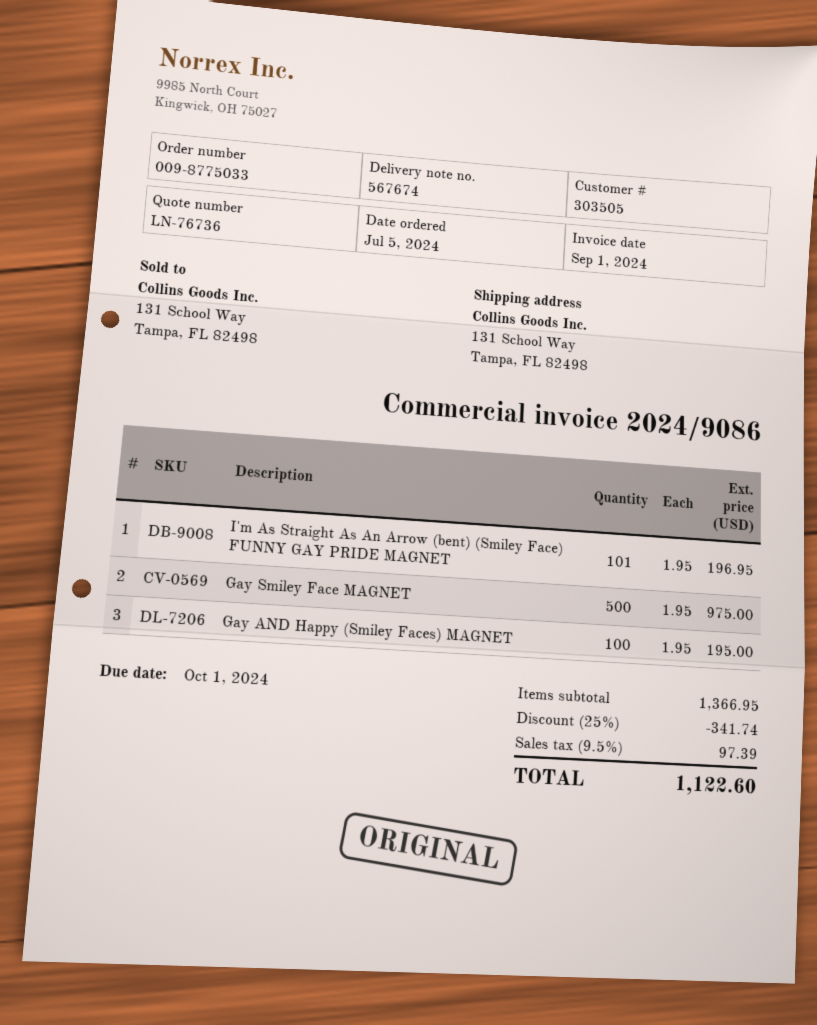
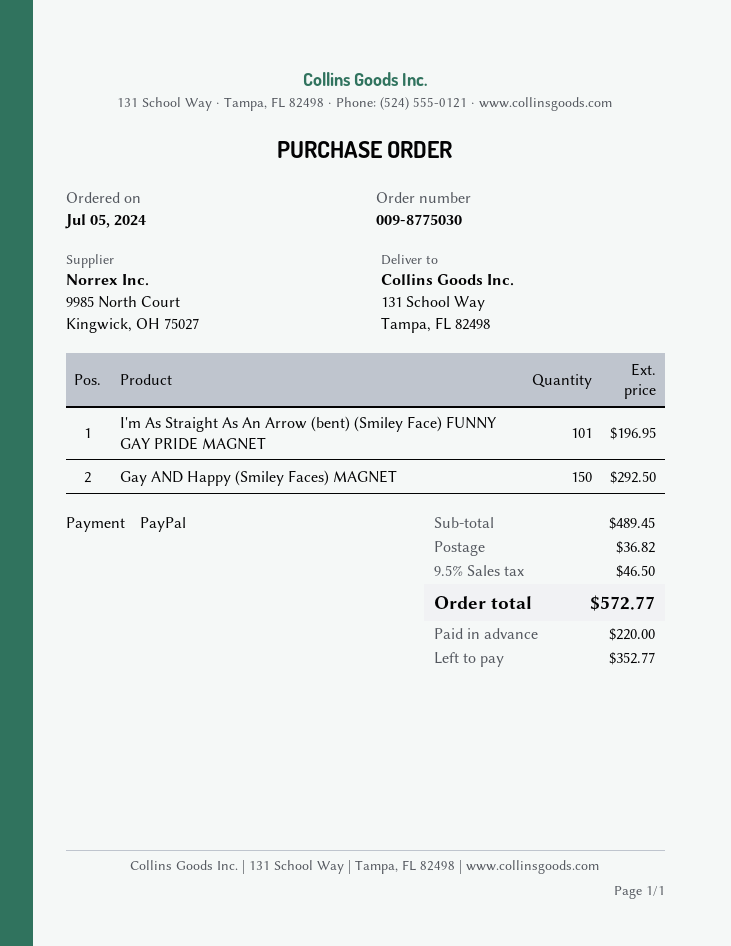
order number: 009-8775033 -> 009-8775030
Gay Smiley Face MAGNET: 500 for 975.00 -> none
Gay AND Happy (Smiley Faces) MAGNET: 100 for 195.00 -> 150 for 292.50
subtotal: 1366.95 -> 489.45
discount: 25% = 341.74 -> none
shipping: none -> 36.82
tax: 9.5% = 97.39 -> 9.5% = 46.50
total: 1122.60 -> 572.77

